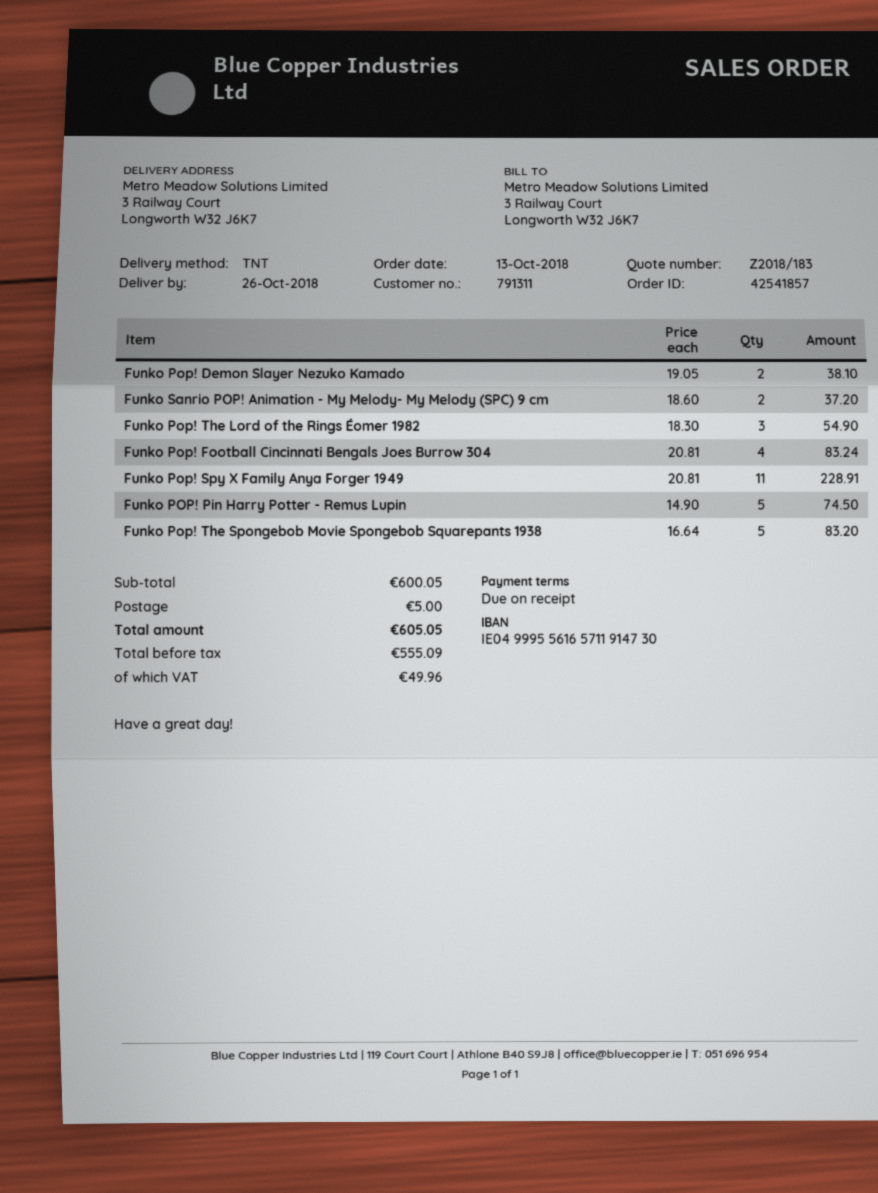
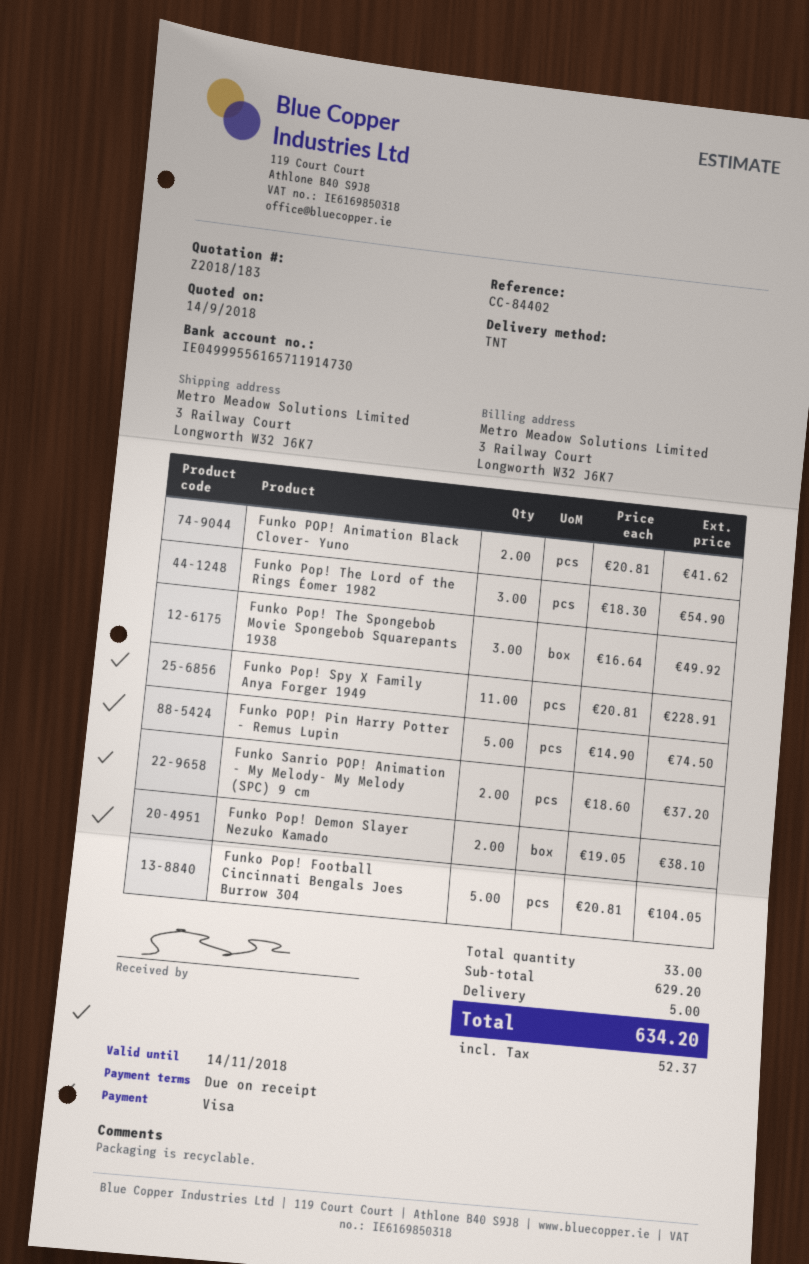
Funko Pop! Football Cincinnati Bengals Joes Burrow 304: 4 x 20.81 = 83.24 -> 5 x 20.81 = 104.05
Funko Pop! The Spongebob Movie Spongebob Squarepants 1938: 5 x 16.64 = 83.20 -> 3 x 16.64 = 49.92
Funko POP! Animation Black Clover- Yuno: none -> 2 x 20.81 = 41.62
subtotal: 600.05 -> 629.20
tax: 49.96 -> 52.37
total: 605.05 -> 634.20

